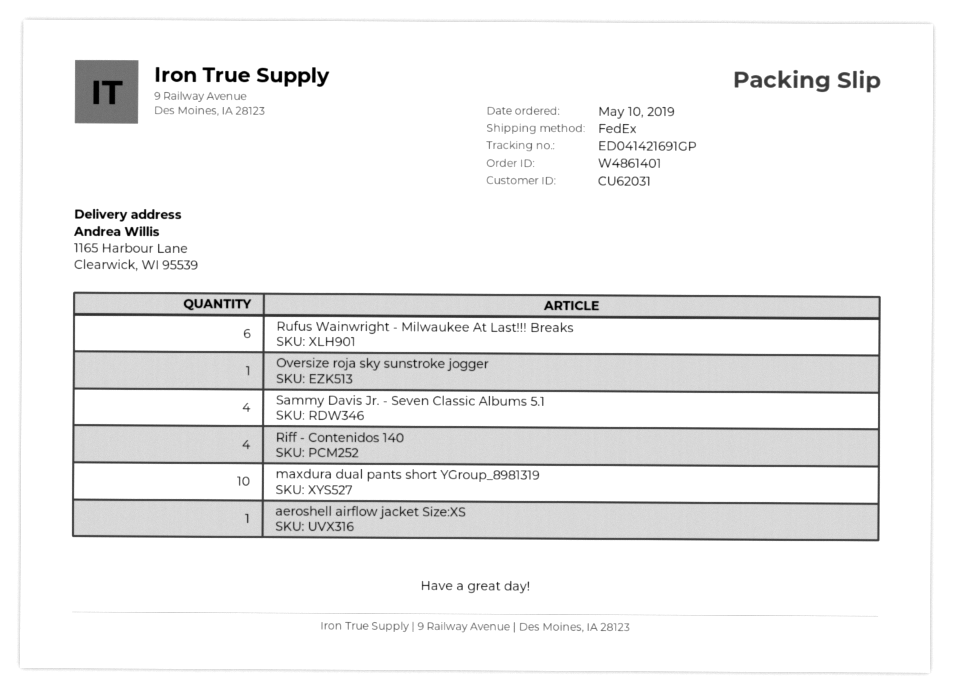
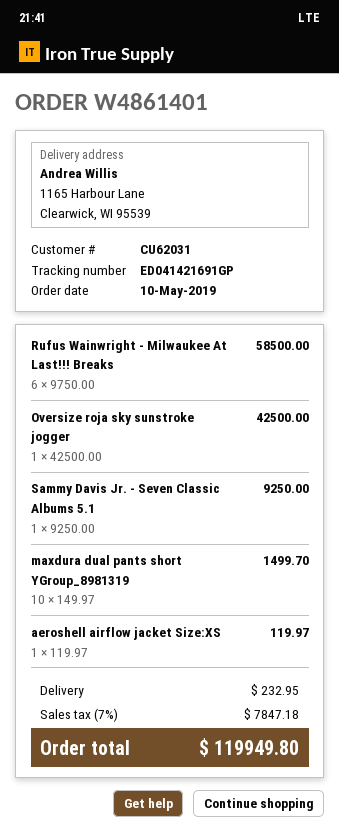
Sammy Davis Jr. - Seven Classic Albums 5.1: 4 -> 1
Riff - Contenidos 140: 4 -> none

